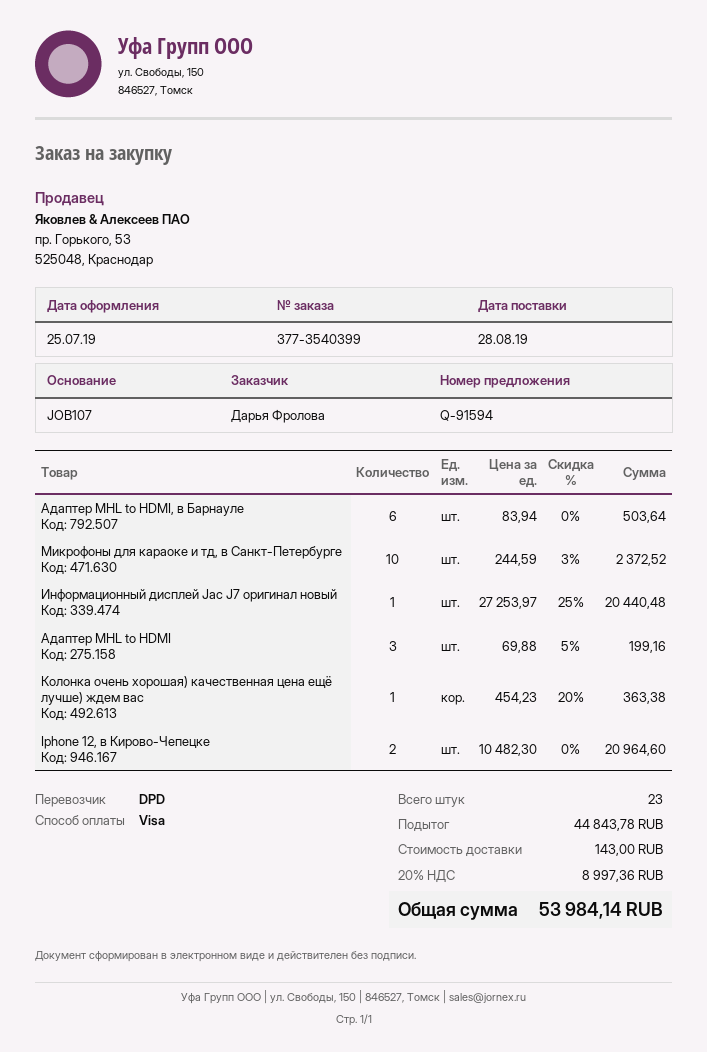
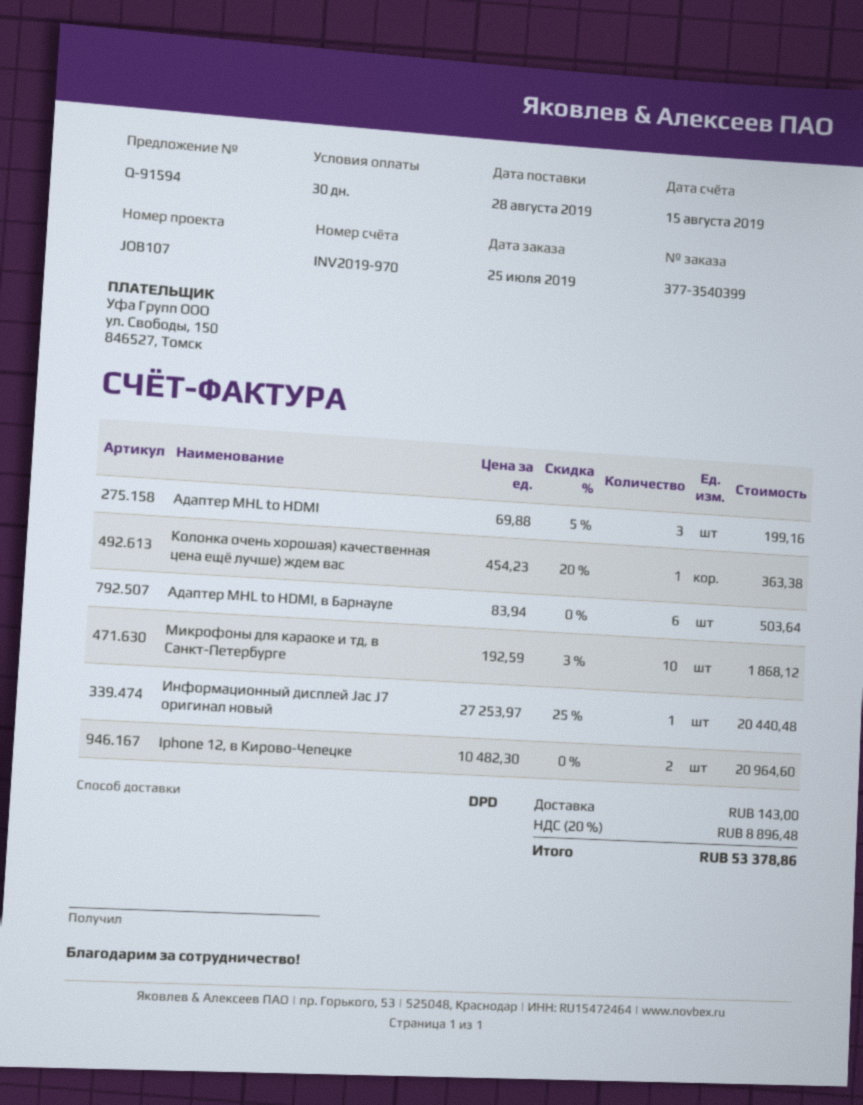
Микрофоны для караоке и тд, в Санкт-Петербурге: 10 x 244.59 - 3% = 2372.52 -> 10 x 192.59 - 3% = 1868.12
tax: 20% = 8997.36 -> 20% = 8896.48
total: 53984.14 -> 53378.86

